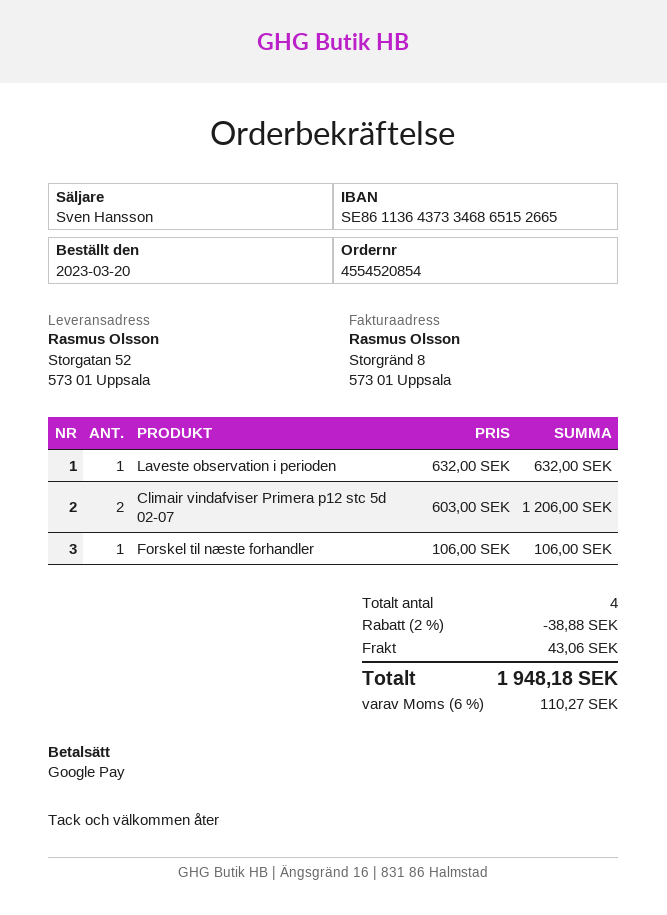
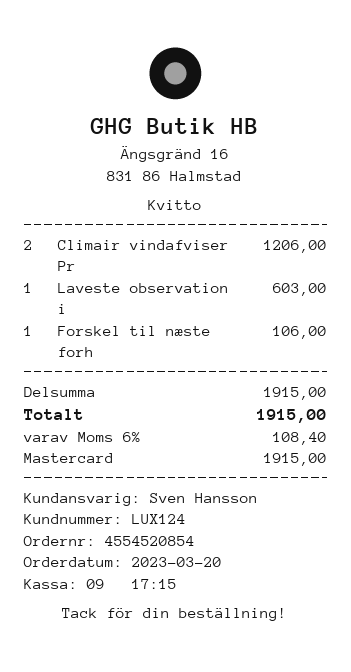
payment method: Google Pay -> Mastercard
Laveste observation i perioden: 1 for 632.00 -> 1 for 603.00
discount: 2% = 38.88 -> none
shipping: 43.06 -> none
tax: 6% = 110.27 -> 6% = 108.40
total: 1948.18 -> 1915.00

